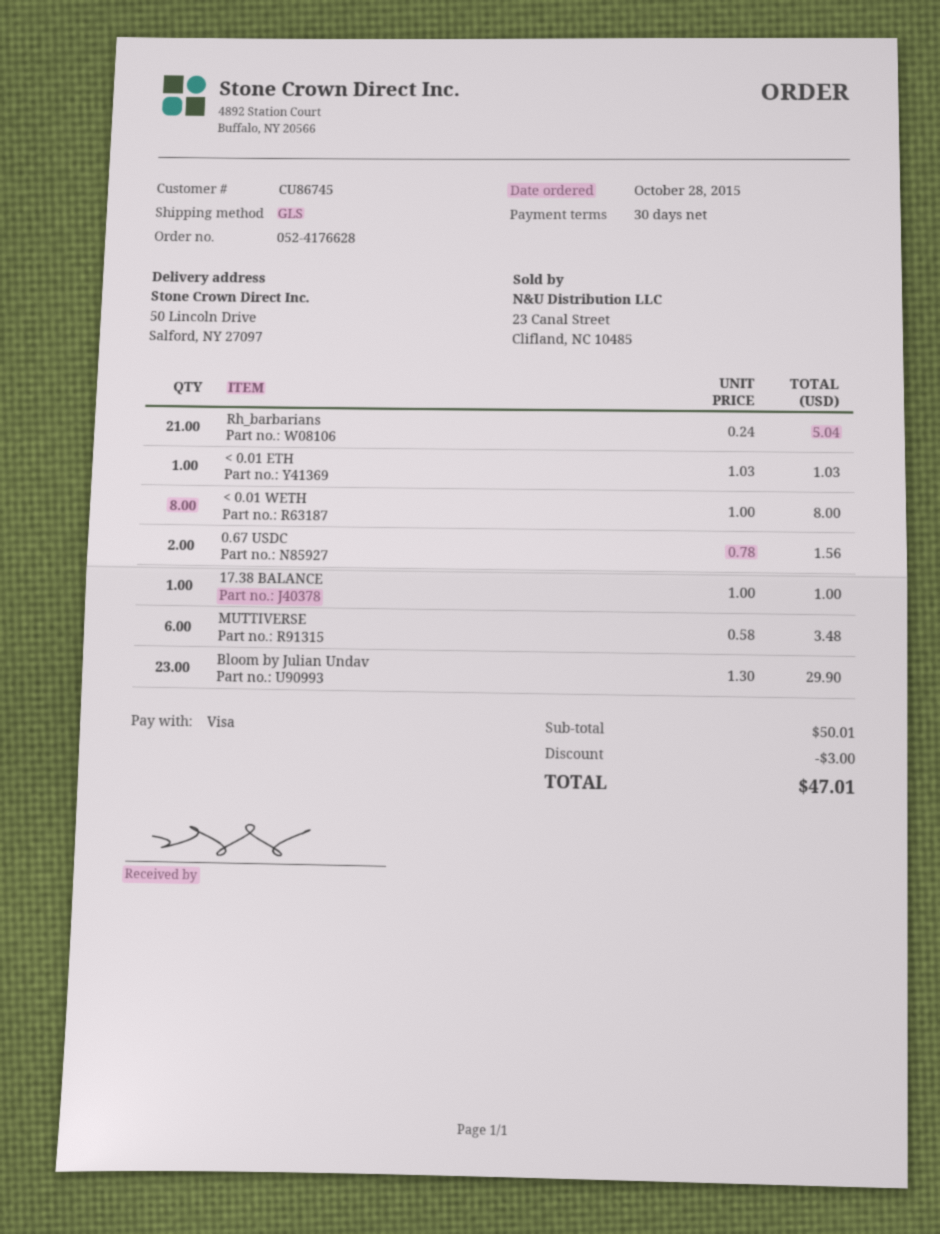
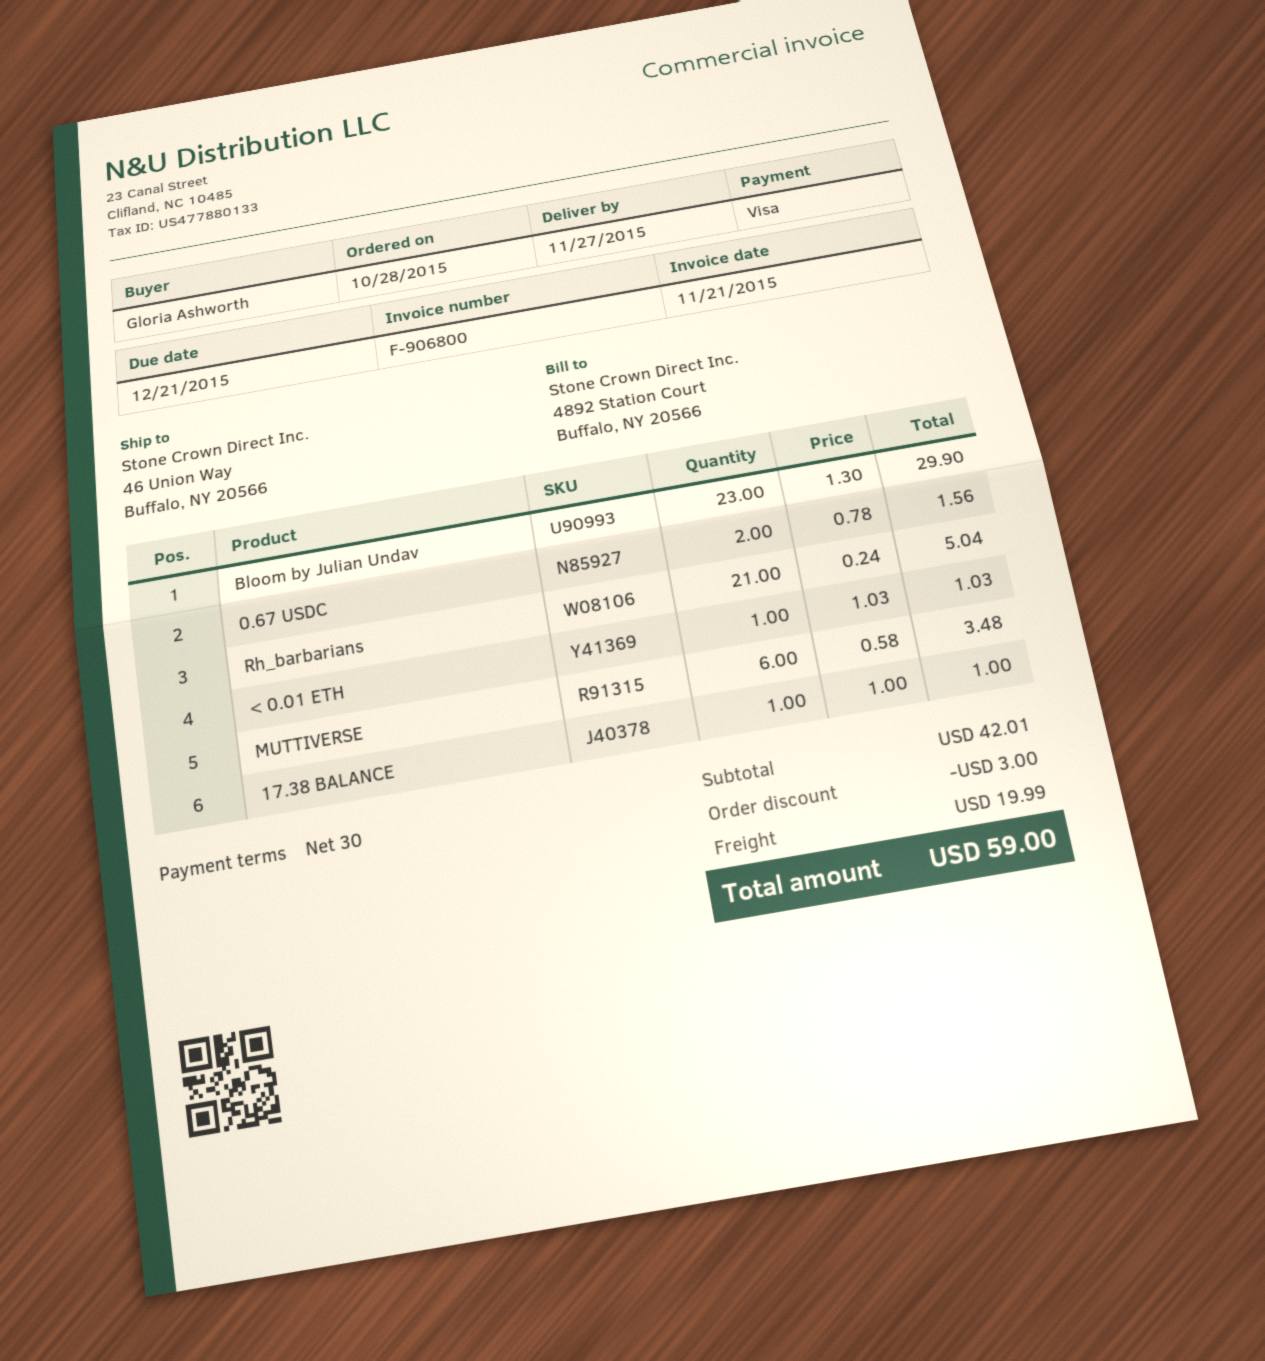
ship to: 50 Lincoln Drive, Salford, NY 27097 -> 46 Union Way, Buffalo, NY 20566
< 0.01 WETH: 8 x 1.00 = 8.00 -> none
subtotal: 50.01 -> 42.01
shipping: none -> 19.99
total: 47.01 -> 59.00

